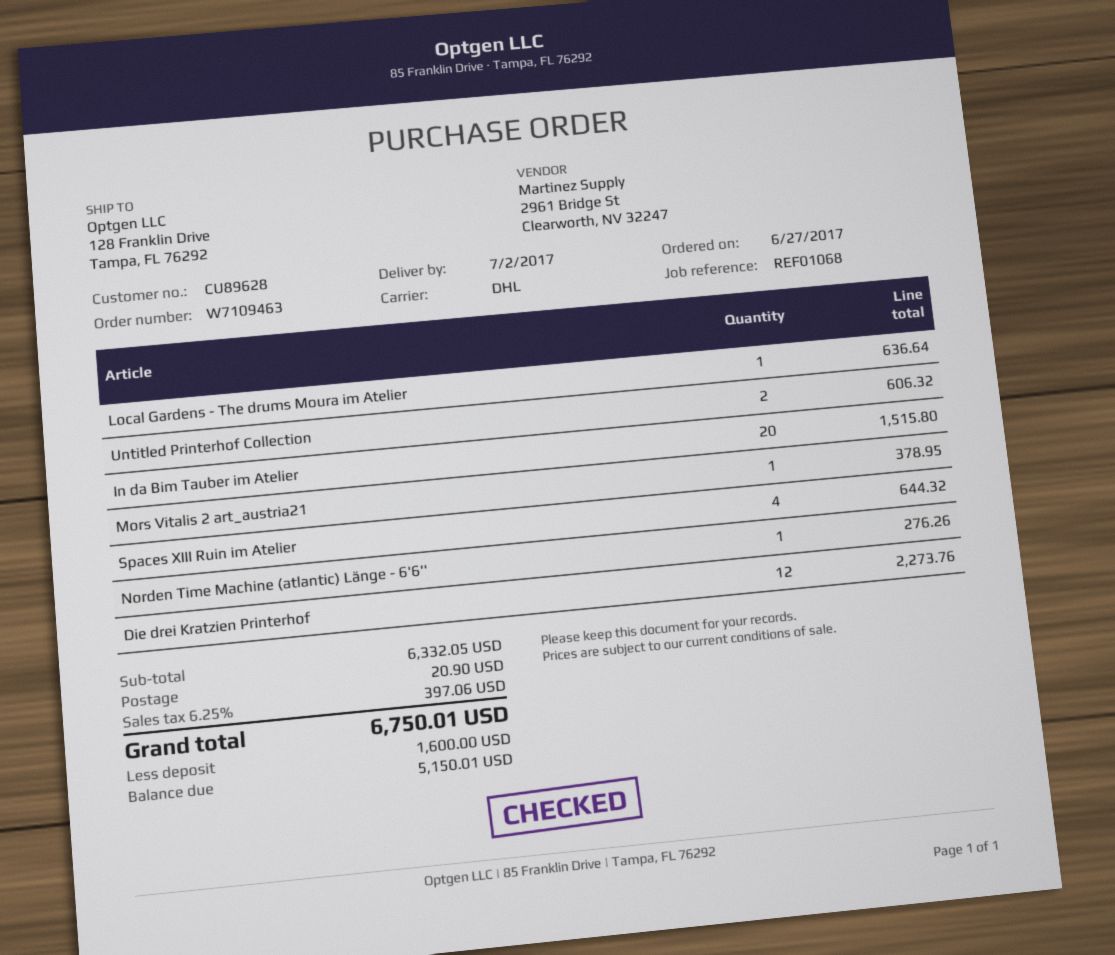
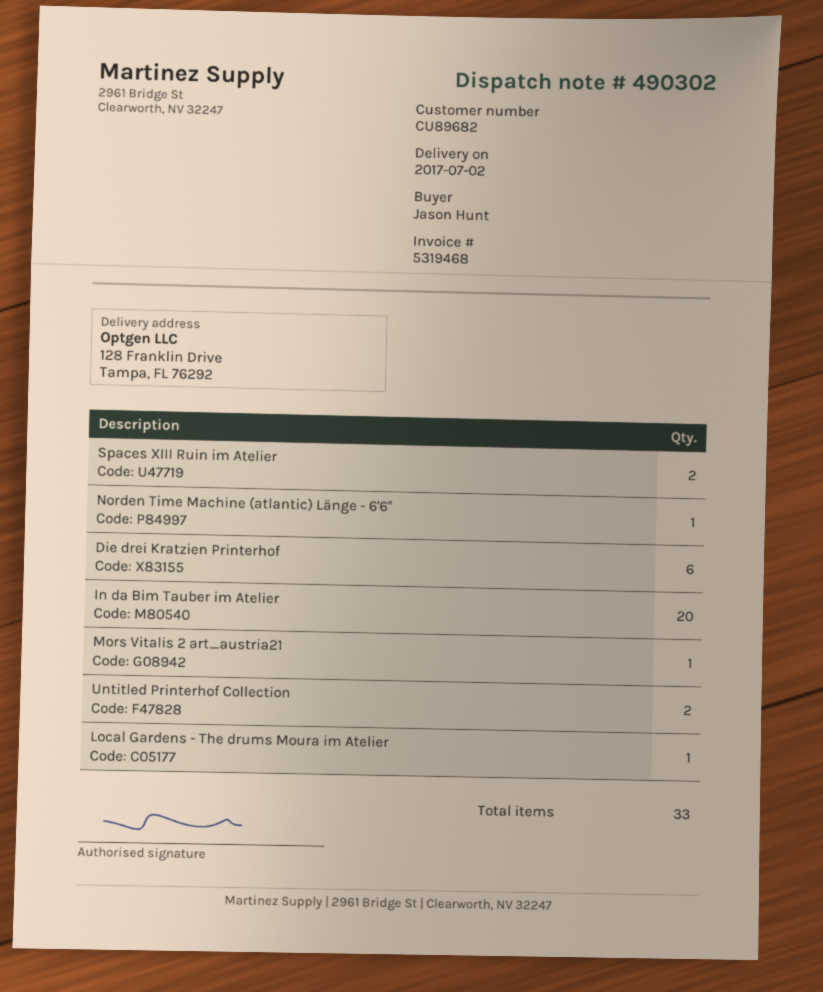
customer number: CU89628 -> CU89682
Spaces XIII Ruin im Atelier: 4 -> 2
Die drei Kratzien Printerhof: 12 -> 6

